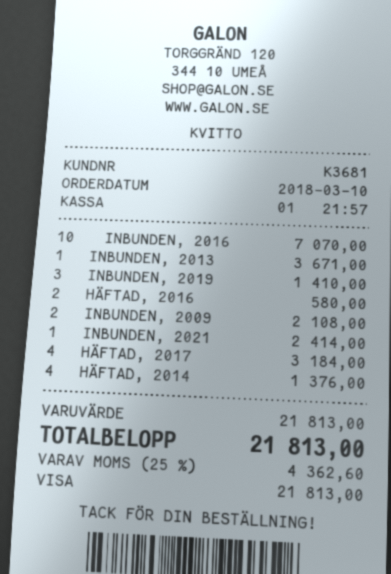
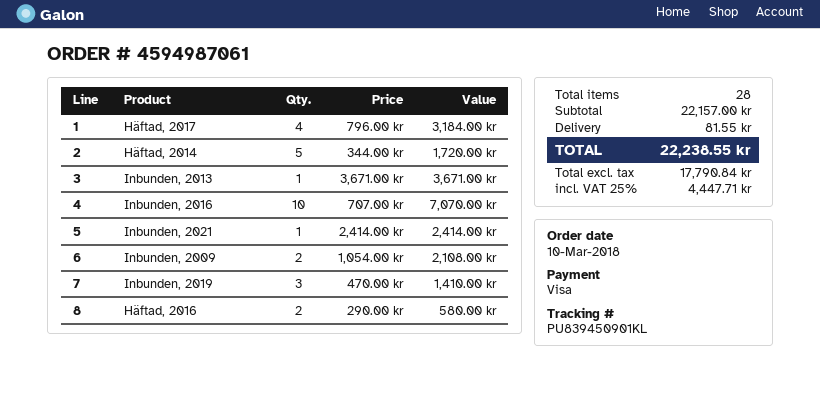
HÄFTAD, 2014: 4 for 1376.00 -> 5 for 1720.00
subtotal: 21813.00 -> 22157.00
shipping: none -> 81.55
tax: 25% = 4362.60 -> 25% = 4447.71
total: 21813.00 -> 22238.55

